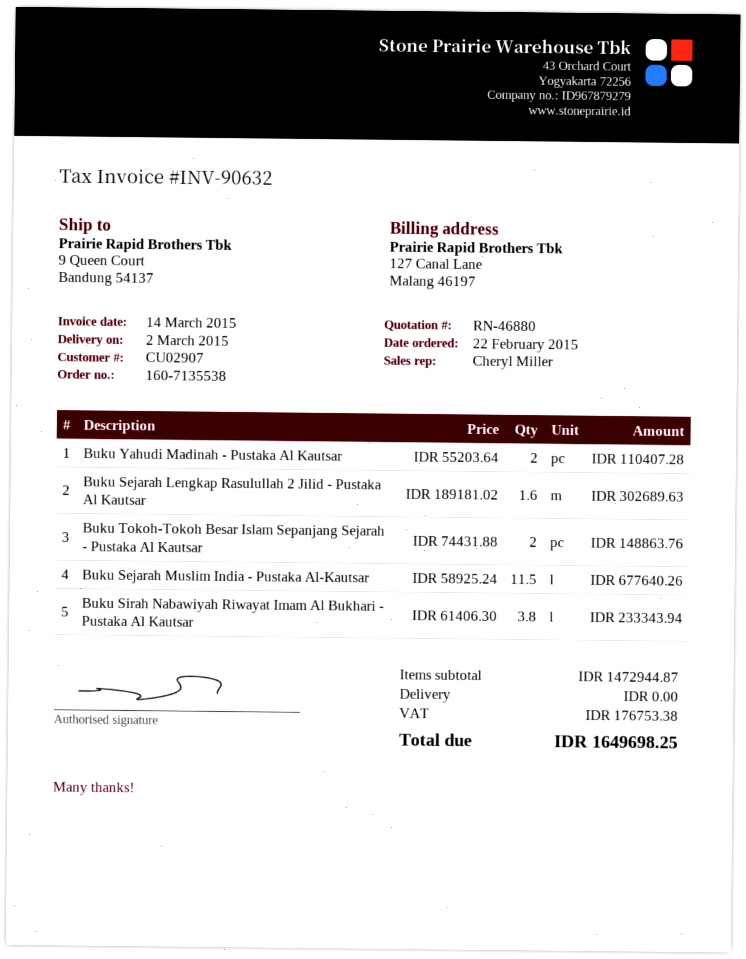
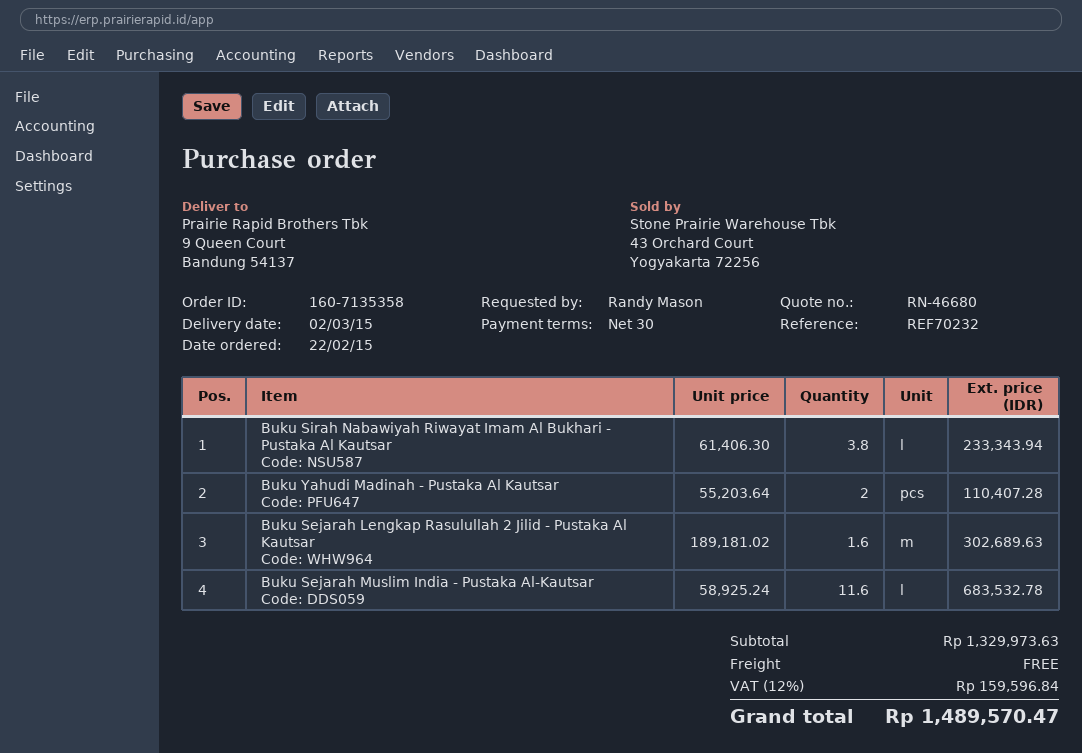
quote number: RN-46880 -> RN-46680
order number: 160-7135538 -> 160-7135358
Buku Tokoh-Tokoh Besar Islam Sepanjang Sejarah - Pustaka Al Kautsar: 2 x 74431.88 = 148863.76 -> none
Buku Sejarah Muslim India - Pustaka Al-Kautsar: 11.5 x 58925.24 = 677640.26 -> 11.6 x 58925.24 = 683532.78
subtotal: 1472944.87 -> 1329973.63
tax: 176753.38 -> 159596.84
total: 1649698.25 -> 1489570.47

